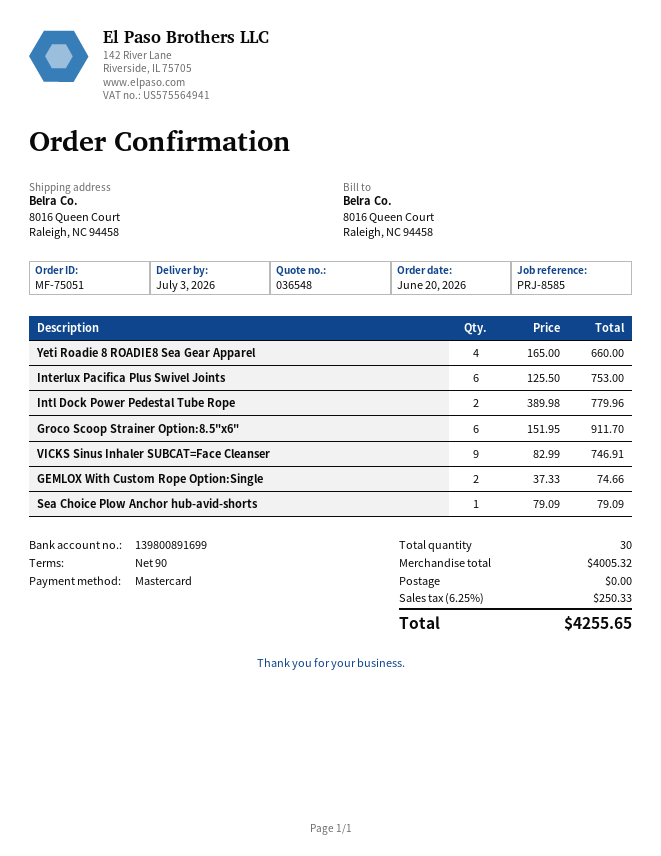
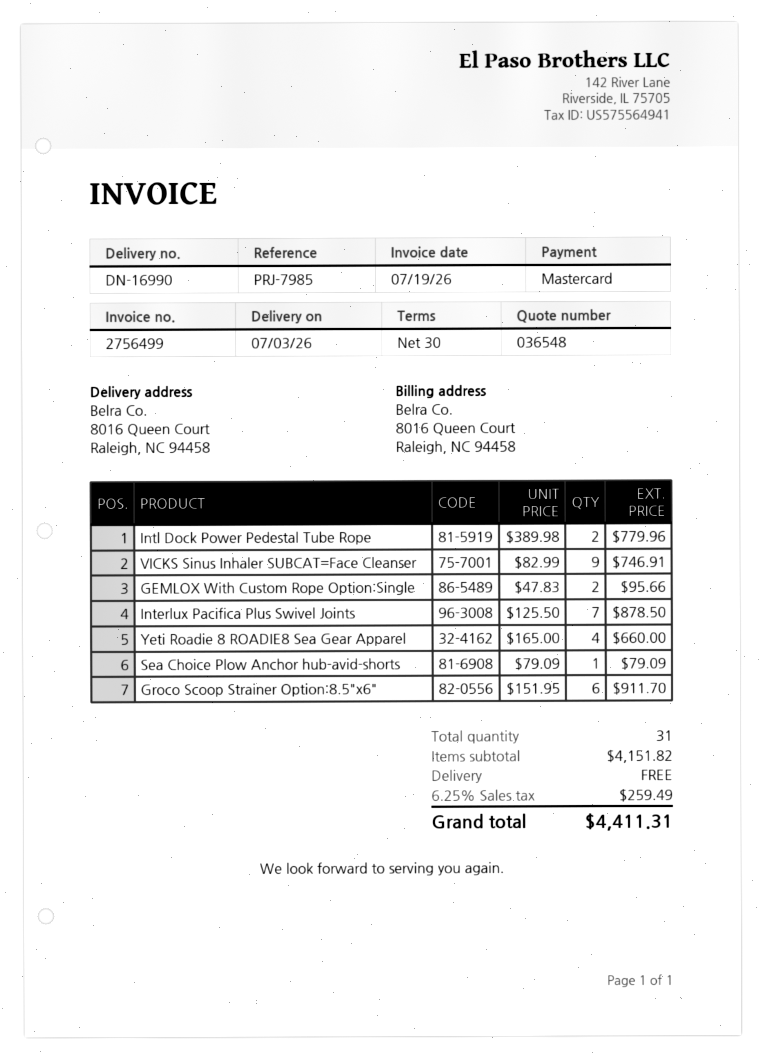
payment terms: 90 days -> 30 days
reference: PRJ-8585 -> PRJ-7985
Interlux Pacifica Plus Swivel Joints: 6 x 125.50 = 753.00 -> 7 x 125.50 = 878.50
GEMLOX With Custom Rope Option:Single: 2 x 37.33 = 74.66 -> 2 x 47.83 = 95.66
total quantity: 30 -> 31
subtotal: 4005.32 -> 4151.82
tax: 6.25% = 250.33 -> 6.25% = 259.49
total: 4255.65 -> 4411.31

